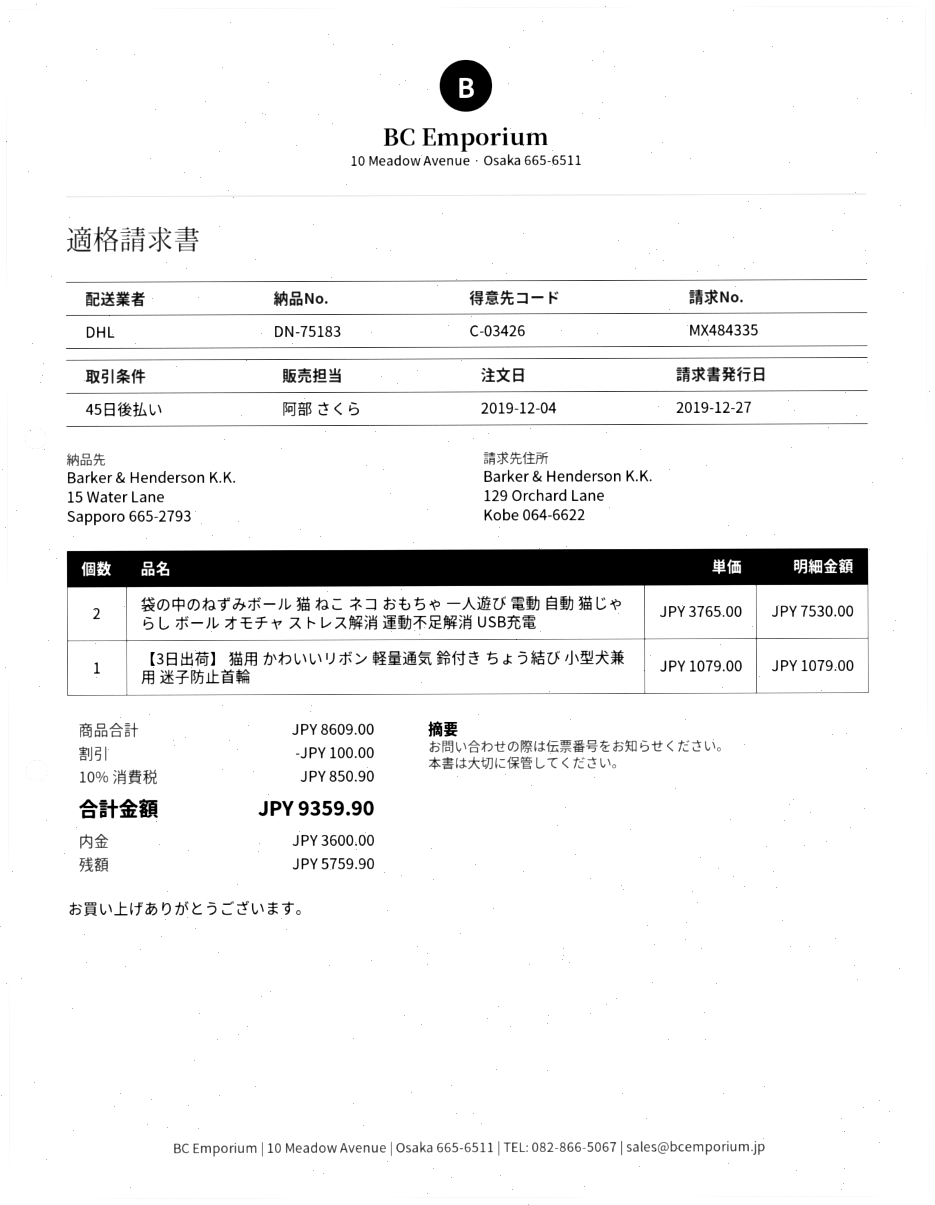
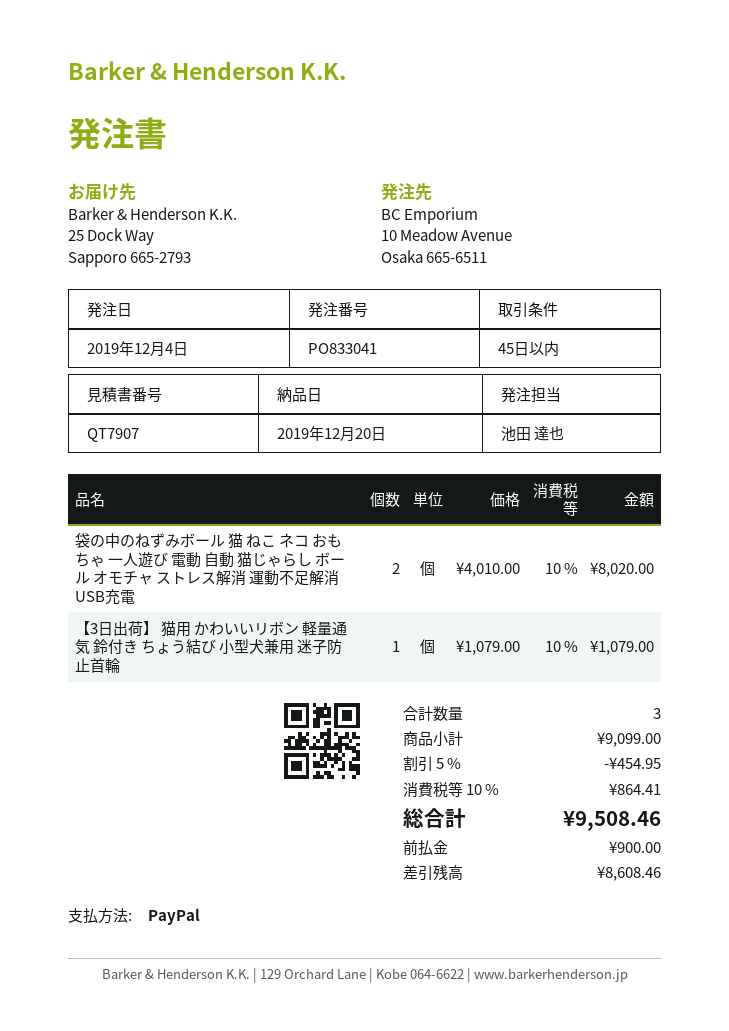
ship to: 15 Water Lane, Sapporo 665-2793 -> 25 Dock Way, Sapporo 665-2793
袋の中のねずみボール 猫 ねこ ネコ おもちゃ 一人遊び 電動 自動 猫じゃらし ボール オモチャ ストレス解消 運動不足解消 USB充電: 2 x 3765.00 = 7530.00 -> 2 x 4010.00 = 8020.00
subtotal: 8609.00 -> 9099.00
discount: 100.00 -> 454.95
tax: 10% = 850.90 -> 10% = 864.41
total: 9359.90 -> 9508.46
deposit: 3600.00 -> 900.00
balance: 5759.90 -> 8608.46

